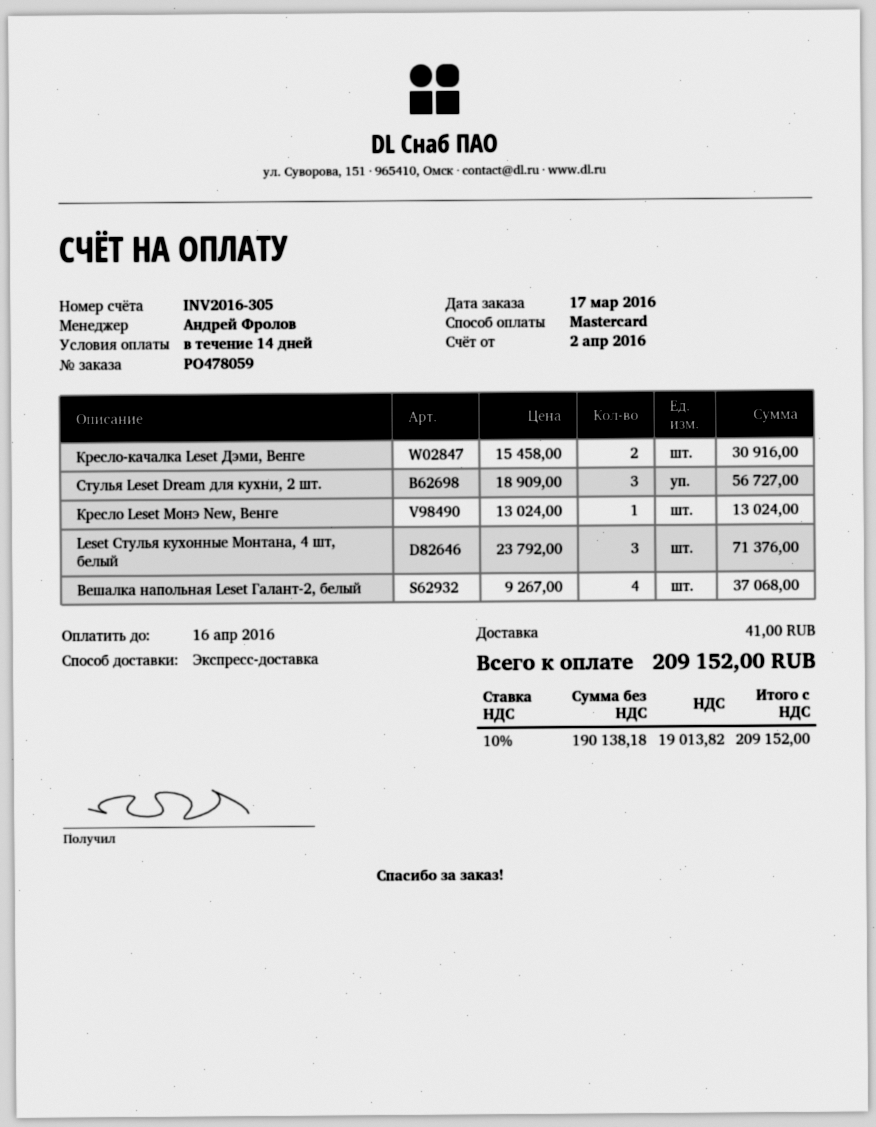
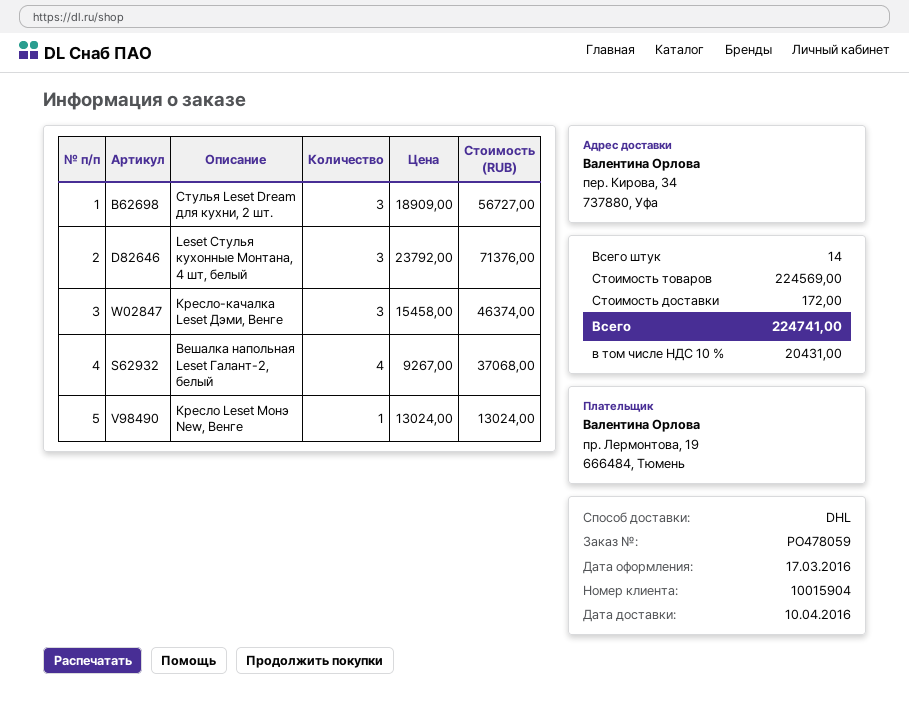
shipping method: express -> DHL
Кресло-качалка Leset Дэми, Венге: 2 x 15458.00 = 30916.00 -> 3 x 15458.00 = 46374.00
shipping: 41.00 -> 172.00
tax: 10% = 19013.82 -> 10% = 20431.00
total: 209152.00 -> 224741.00

